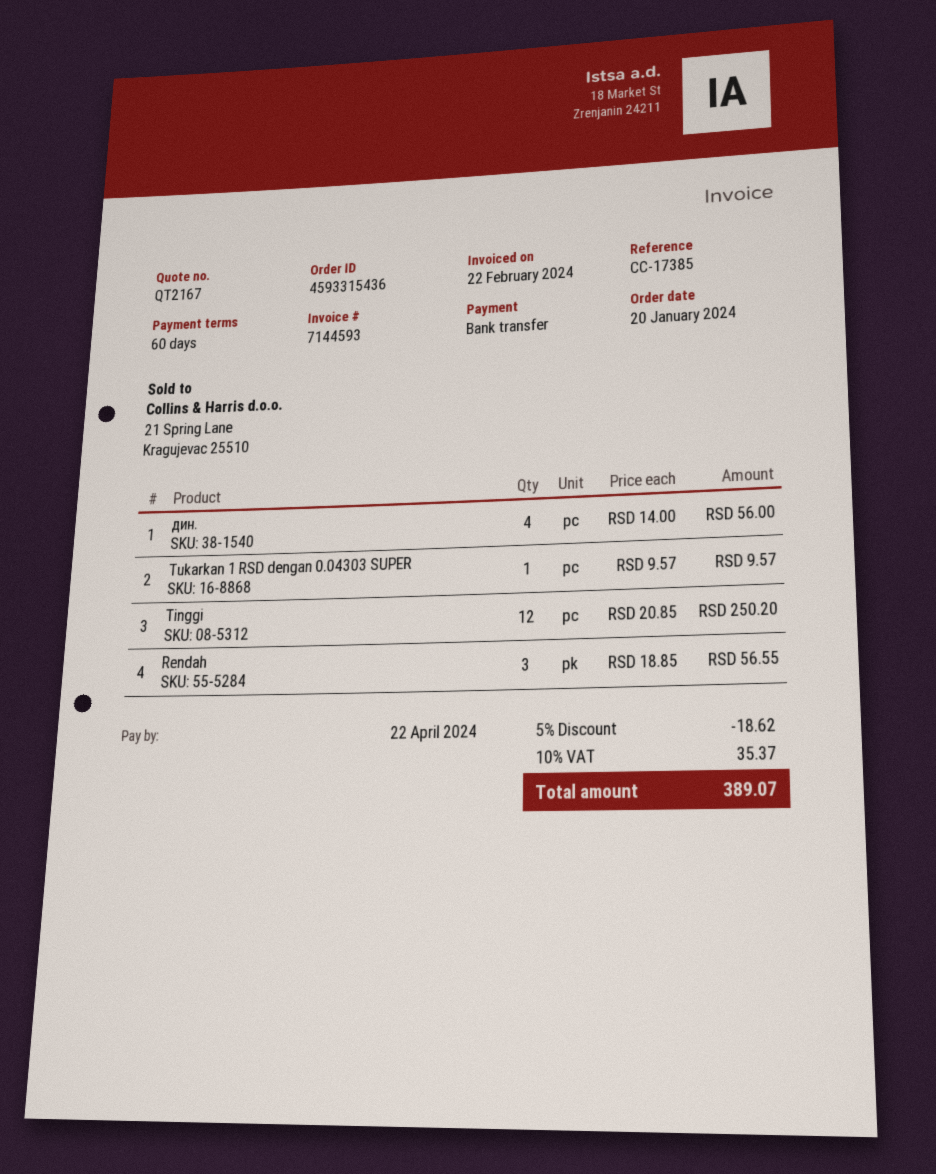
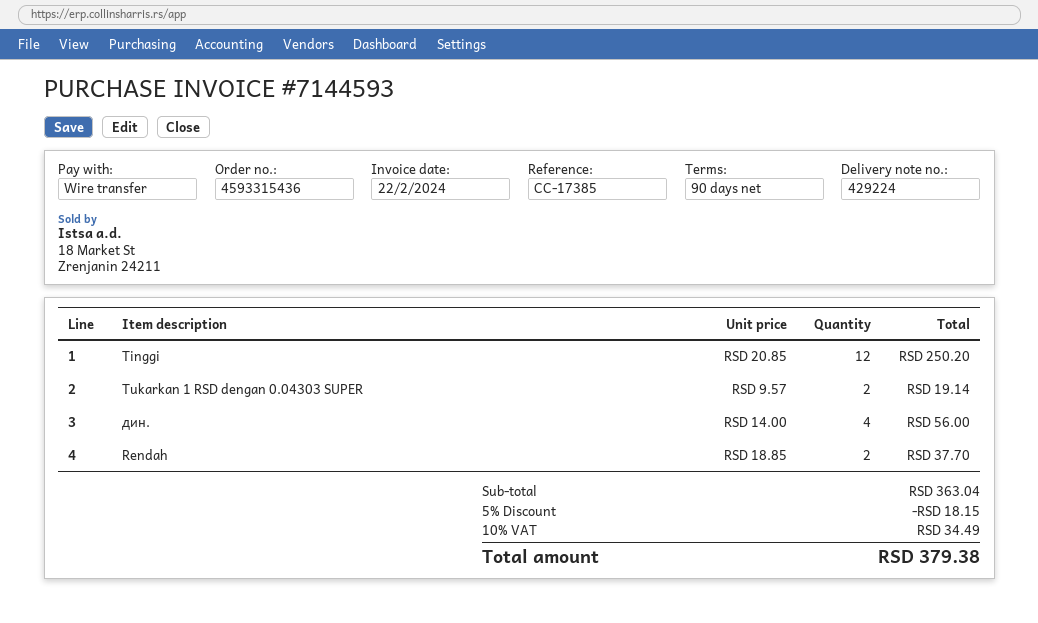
payment terms: 60 days -> 90 days
Tukarkan 1 RSD dengan 0.04303 SUPER: 1 x 9.57 = 9.57 -> 2 x 9.57 = 19.14
Rendah: 3 x 18.85 = 56.55 -> 2 x 18.85 = 37.70
discount: 5% = 18.62 -> 5% = 18.15
tax: 10% = 35.37 -> 10% = 34.49
total: 389.07 -> 379.38

